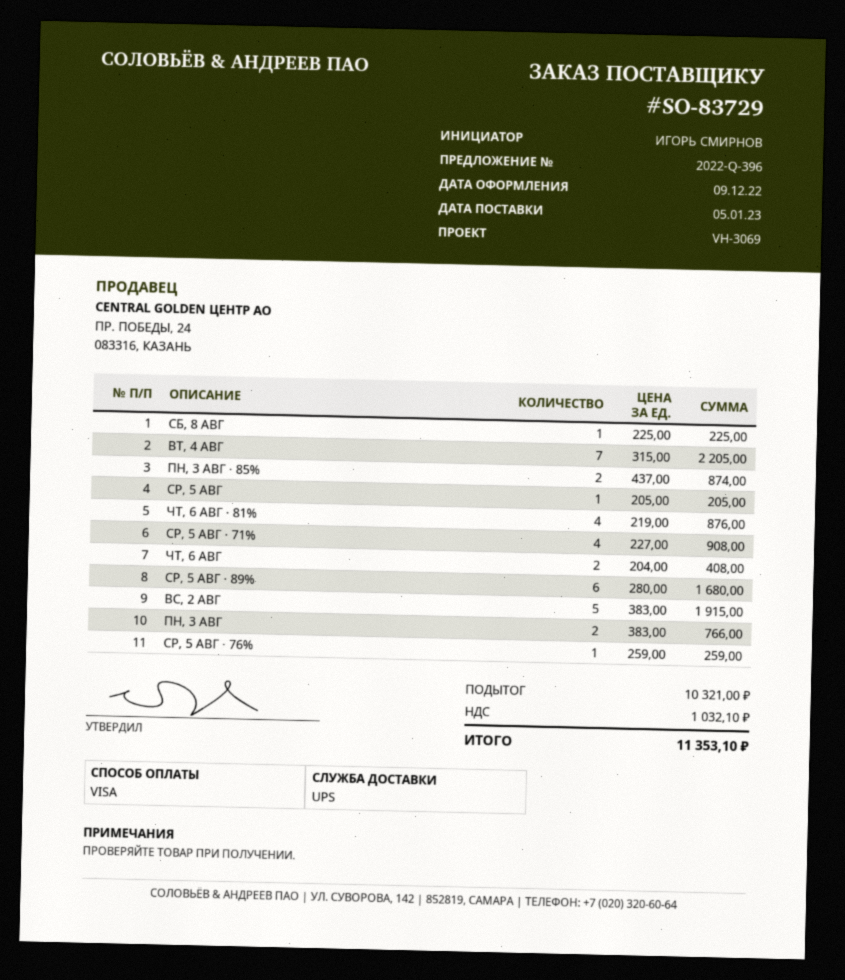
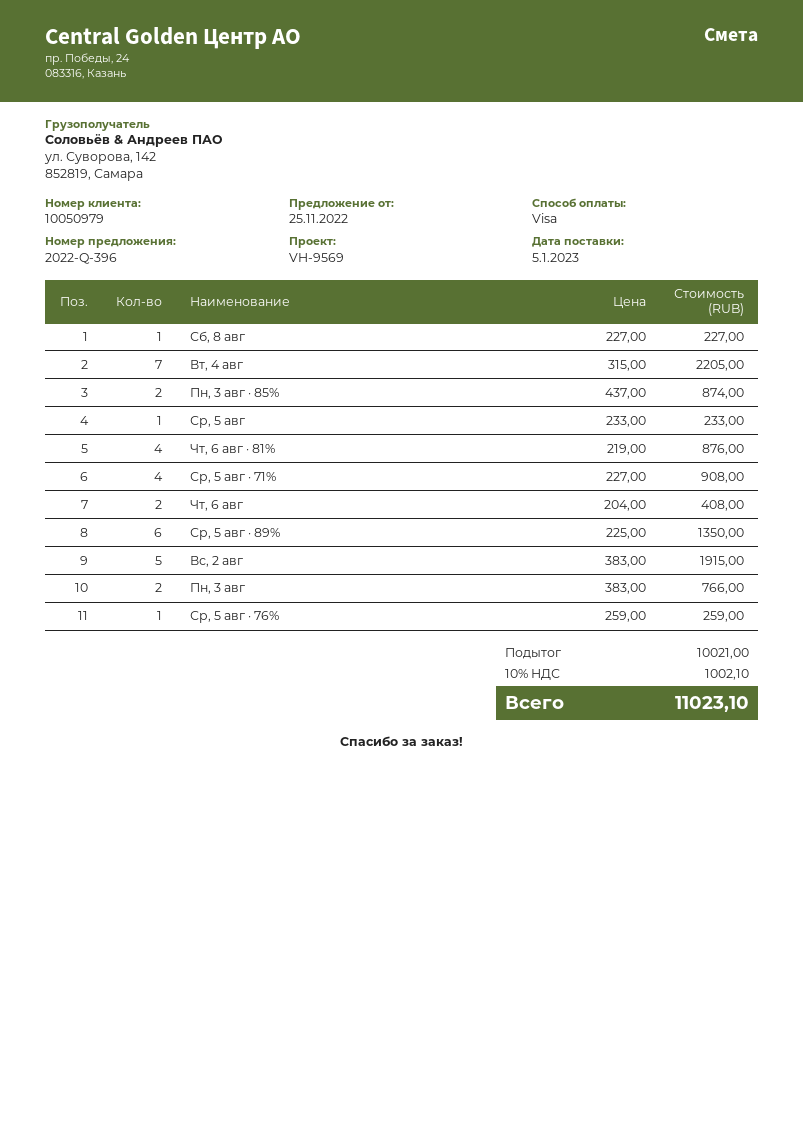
reference: VH-3069 -> VH-9569
СБ, 8 АВГ: 1 x 225.00 = 225.00 -> 1 x 227.00 = 227.00
СР, 5 АВГ: 1 x 205.00 = 205.00 -> 1 x 233.00 = 233.00
СР, 5 АВГ · 89%: 6 x 280.00 = 1680.00 -> 6 x 225.00 = 1350.00
subtotal: 10321.00 -> 10021.00
tax: 1032.10 -> 1002.10
total: 11353.10 -> 11023.10

